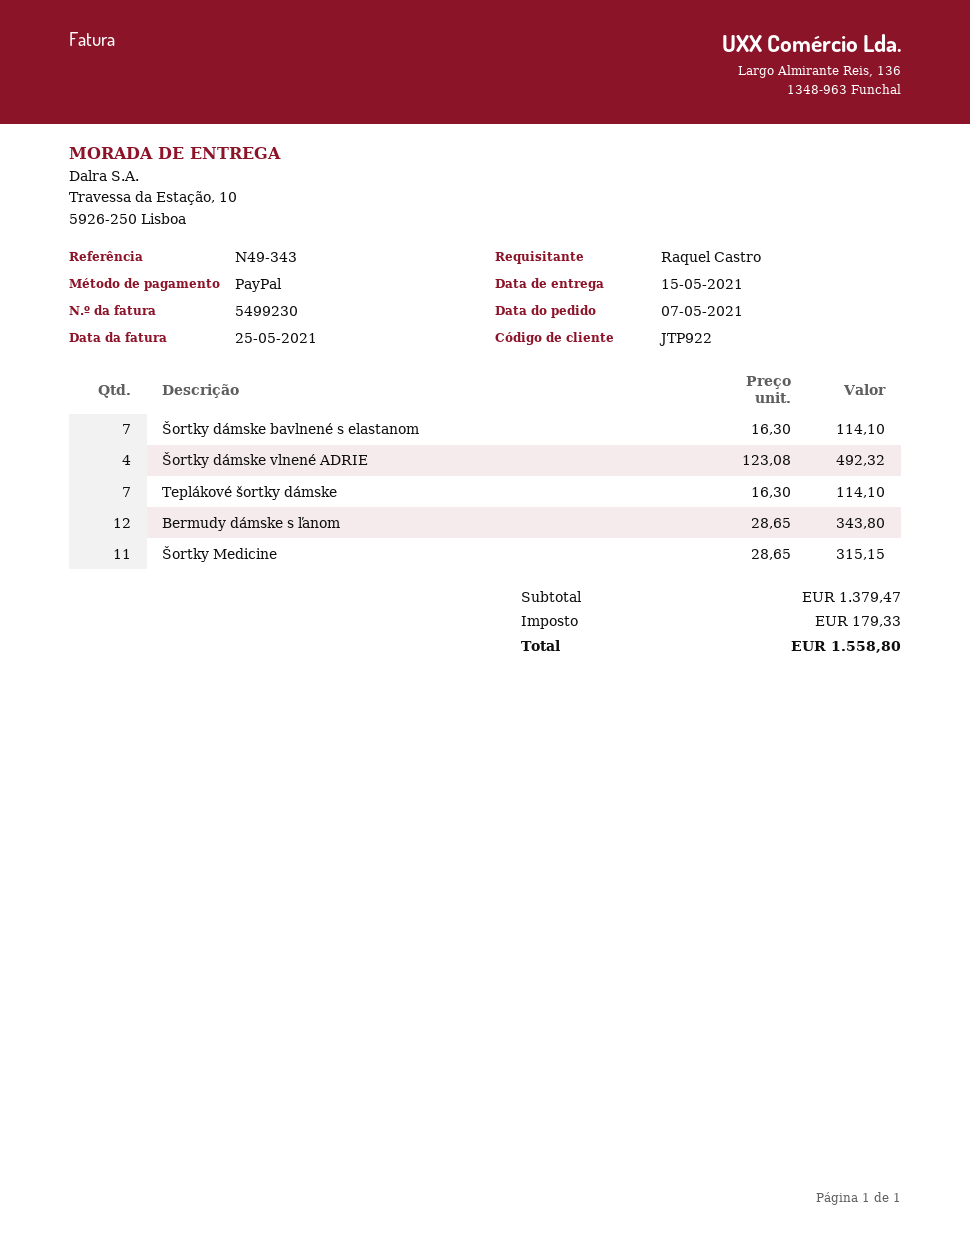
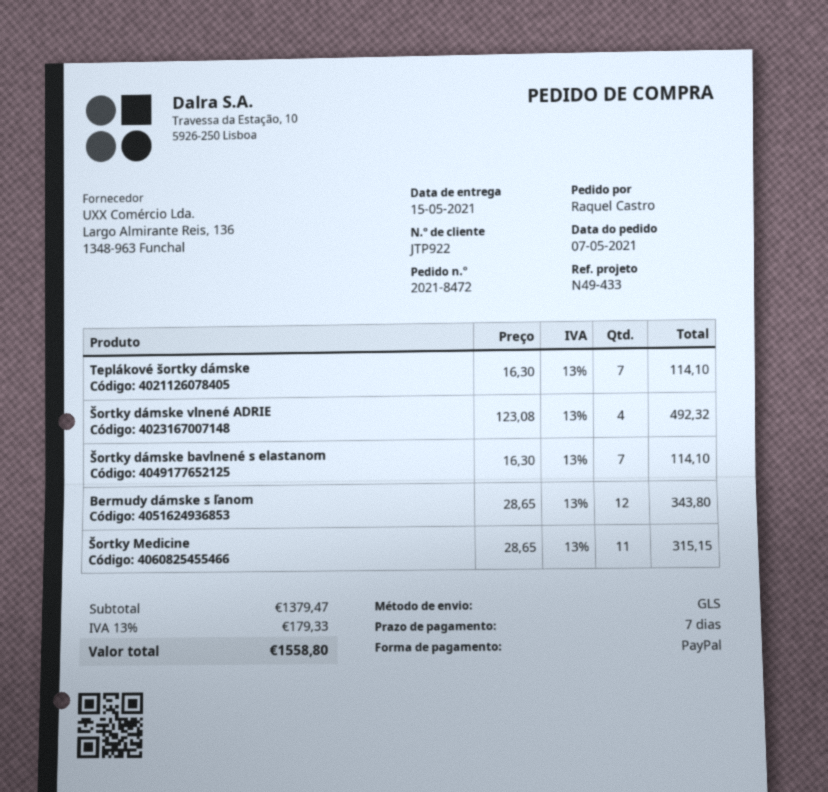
reference: N49-343 -> N49-433

